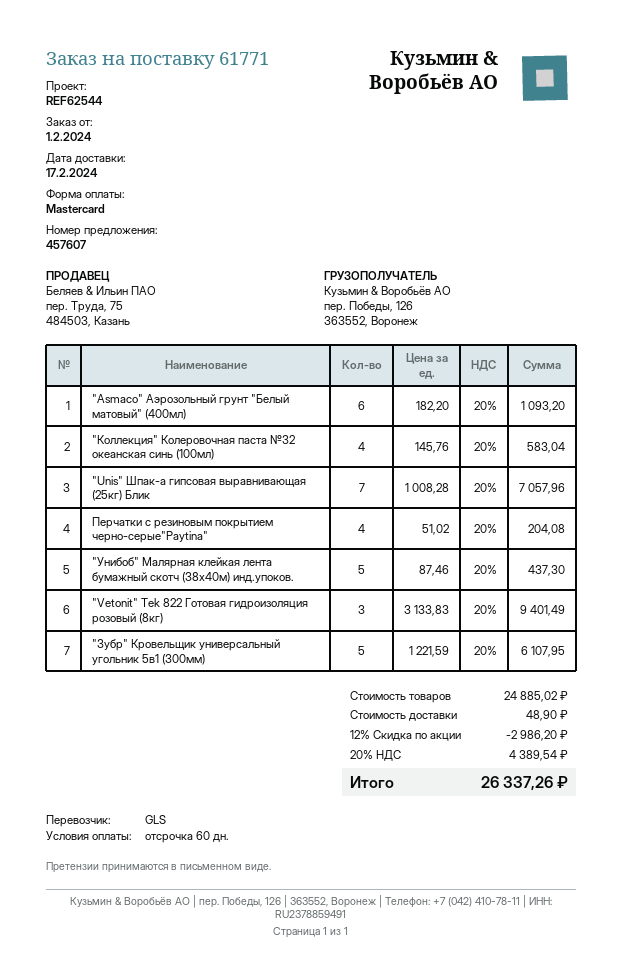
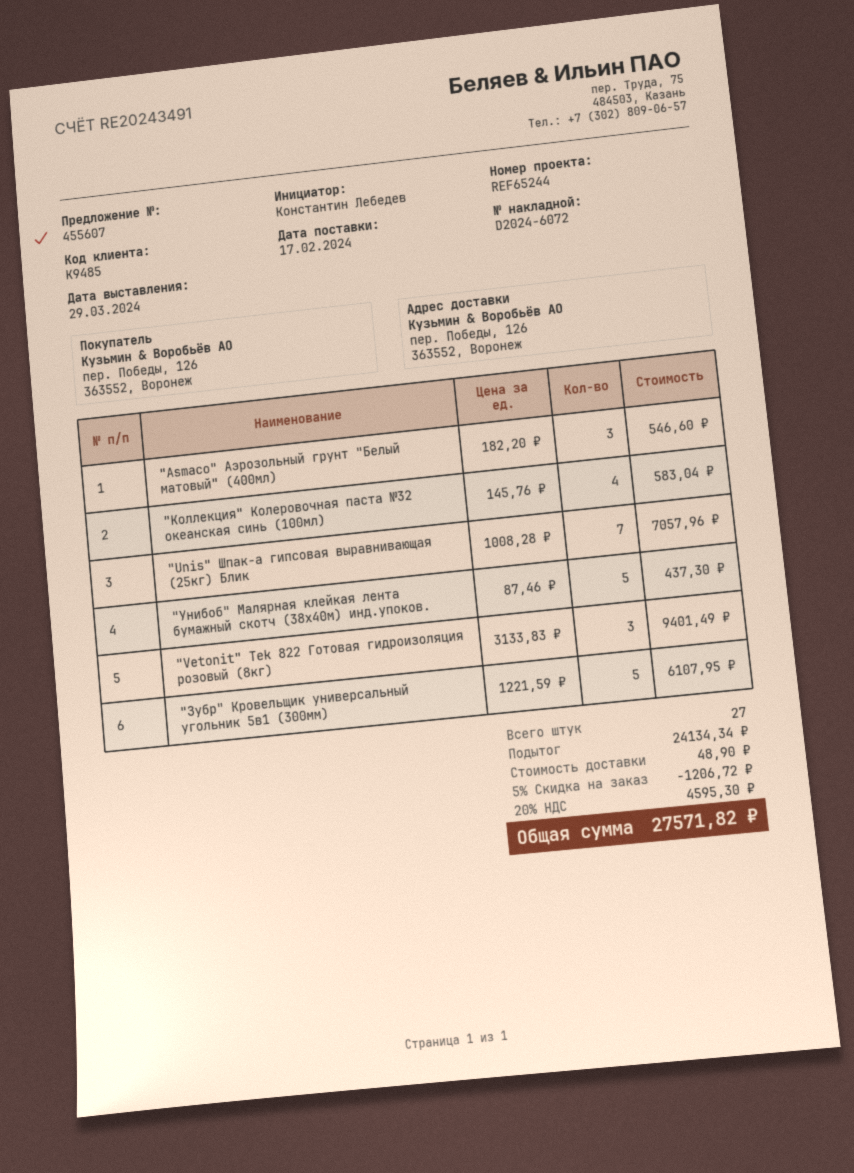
quote number: 457607 -> 455607
reference: REF62544 -> REF65244
"Asmaco" Аэрозольный грунт "Белый матовый" (400мл): 6 x 182.20 = 1093.20 -> 3 x 182.20 = 546.60
Перчатки с резиновым покрытием черно-серые"Paytina": 4 x 51.02 = 204.08 -> none
subtotal: 24885.02 -> 24134.34
discount: 12% = 2986.20 -> 5% = 1206.72
tax: 20% = 4389.54 -> 20% = 4595.30
total: 26337.26 -> 27571.82

